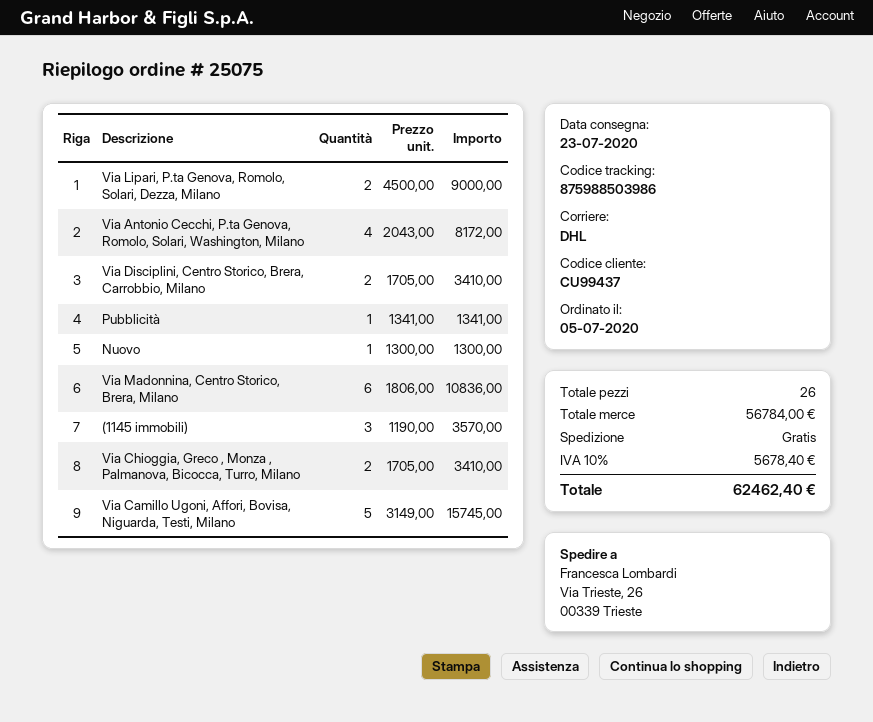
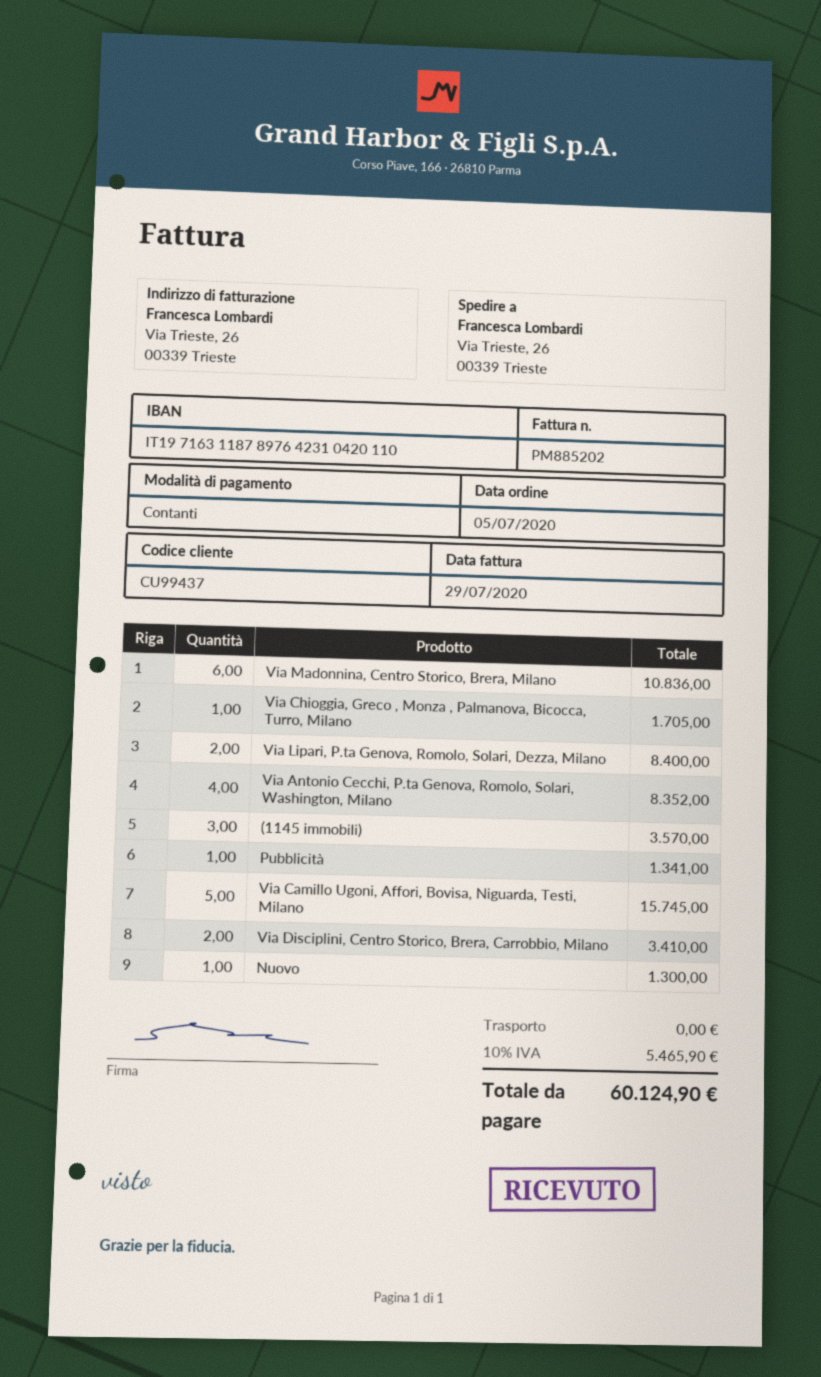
Via Lipari, P.ta Genova, Romolo, Solari, Dezza, Milano: 2 for 9000.00 -> 2 for 8400.00
Via Antonio Cecchi, P.ta Genova, Romolo, Solari, Washington, Milano: 4 for 8172.00 -> 4 for 8352.00
Via Chioggia, Greco , Monza , Palmanova, Bicocca, Turro, Milano: 2 for 3410.00 -> 1 for 1705.00
tax: 10% = 5678.40 -> 10% = 5465.90
total: 62462.40 -> 60124.90

